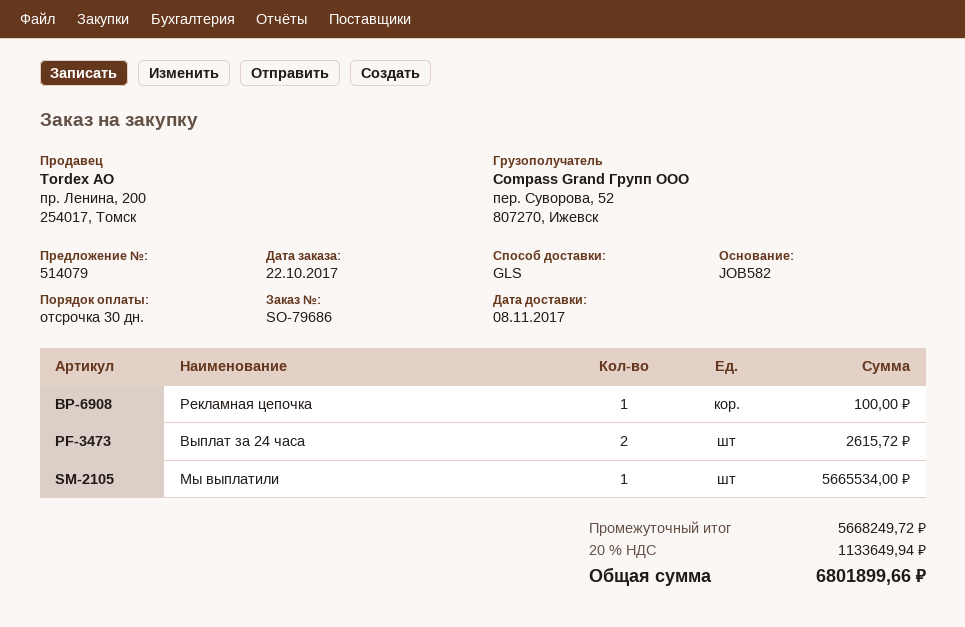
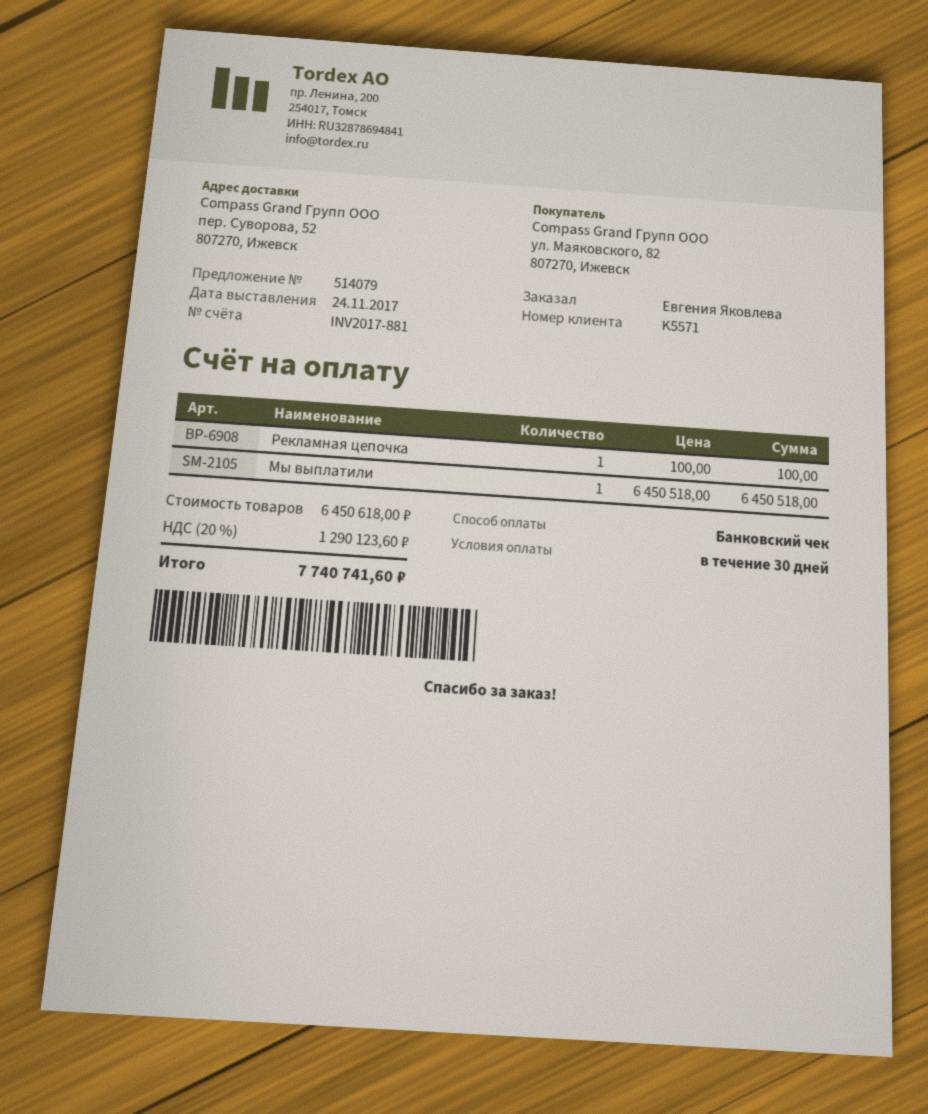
Выплат за 24 часа: 2 for 2615.72 -> none
Мы выплатили: 1 for 5665534.00 -> 1 for 6450518.00
subtotal: 5668249.72 -> 6450618.00
tax: 20% = 1133649.94 -> 20% = 1290123.60
total: 6801899.66 -> 7740741.60

